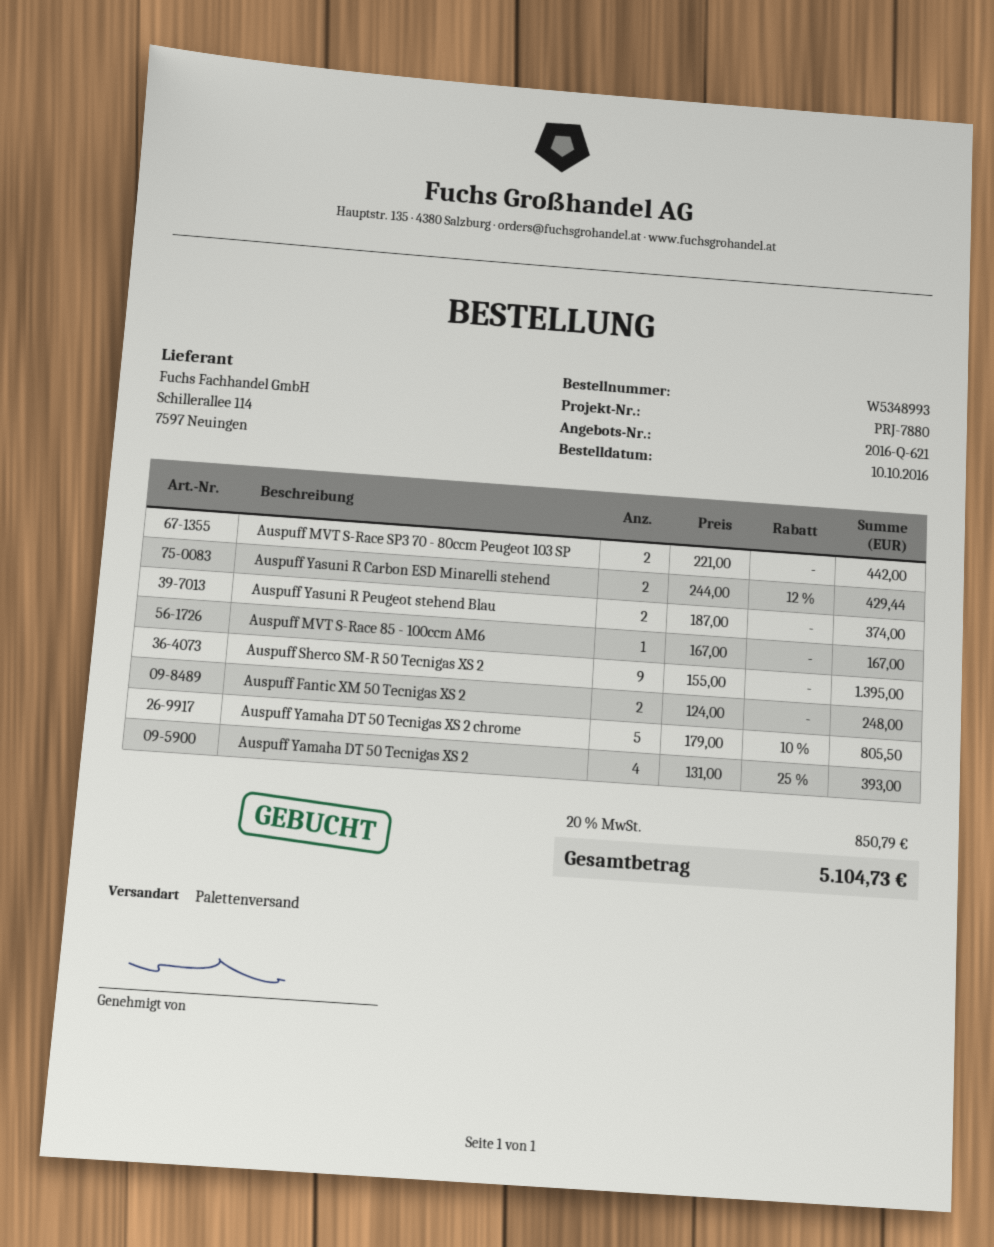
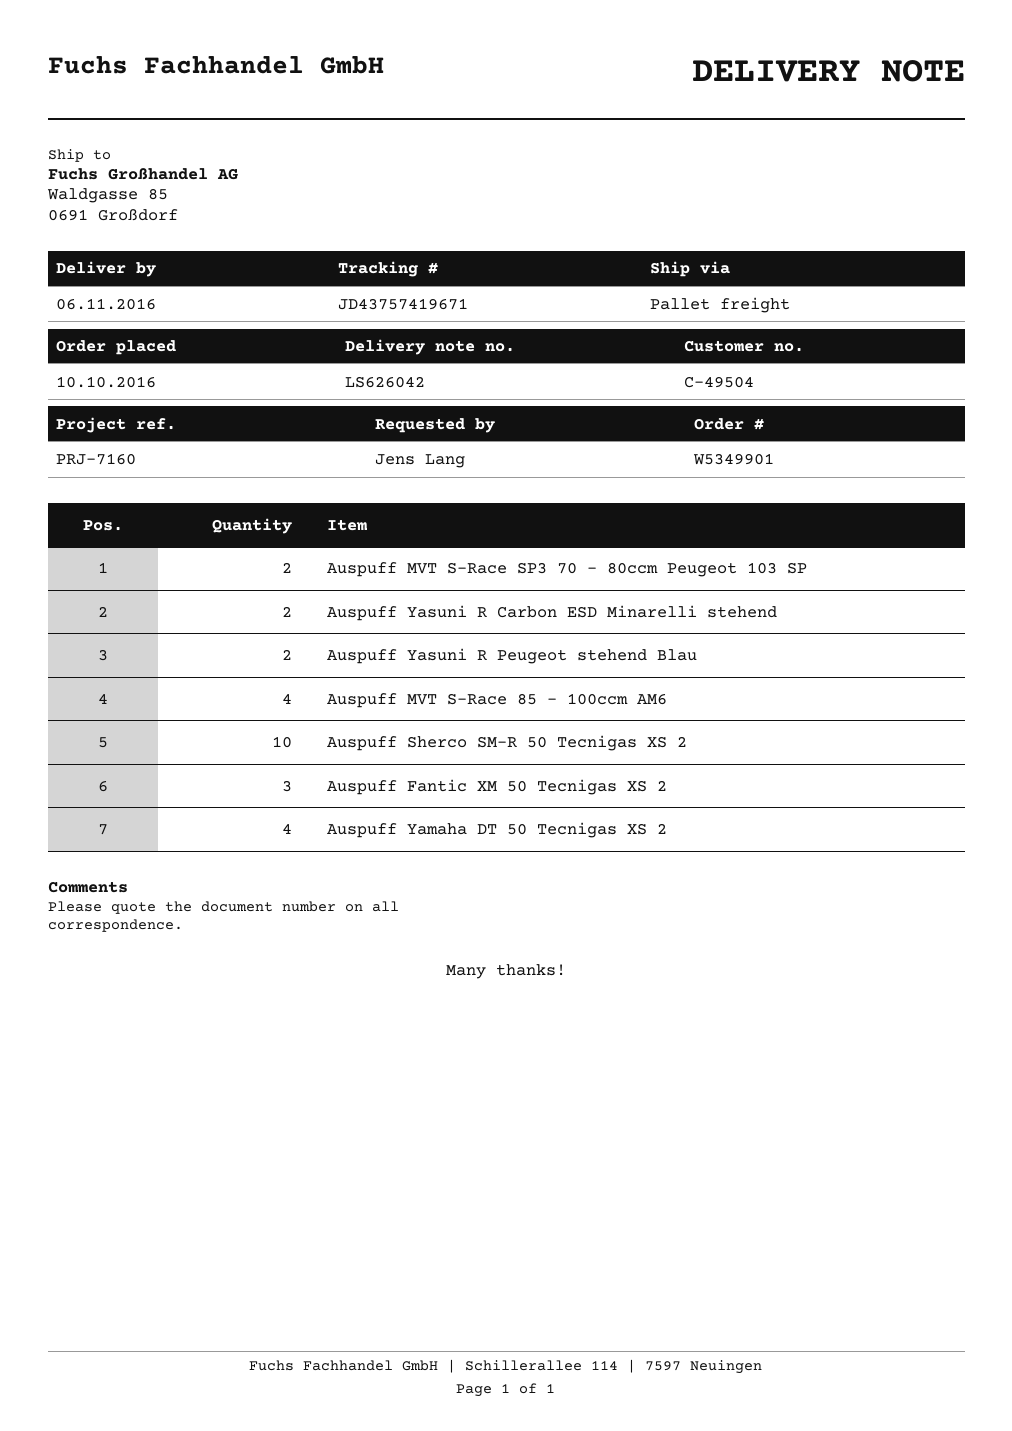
order number: W5348993 -> W5349901
reference: PRJ-7880 -> PRJ-7160
Auspuff MVT S-Race 85 - 100ccm AM6: 1 -> 4
Auspuff Sherco SM-R 50 Tecnigas XS 2: 9 -> 10
Auspuff Fantic XM 50 Tecnigas XS 2: 2 -> 3
Auspuff Yamaha DT 50 Tecnigas XS 2 chrome: 5 -> none

